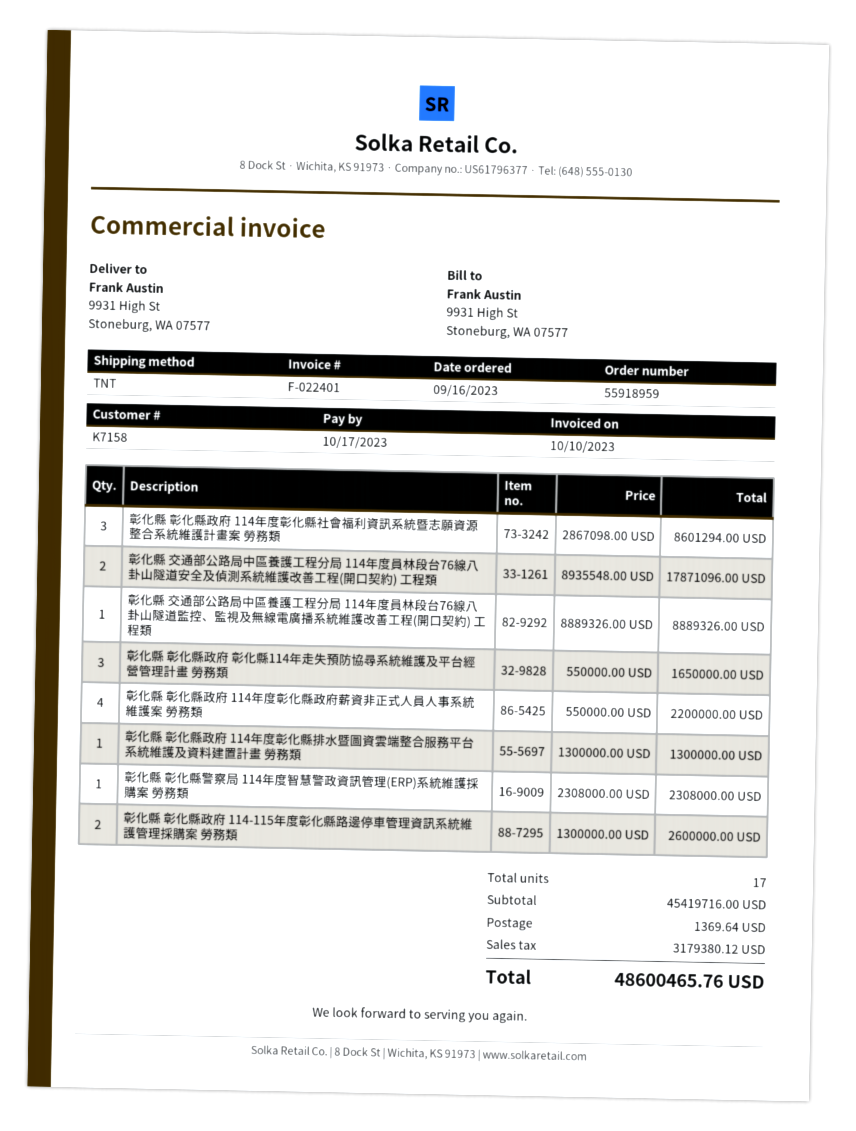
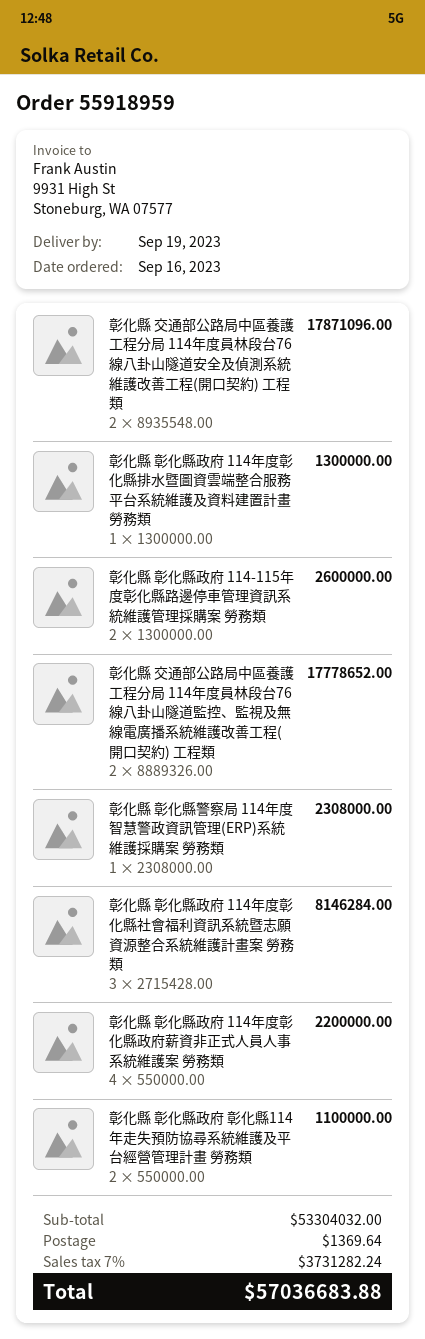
彰化縣 彰化縣政府 114年度彰化縣社會福利資訊系統暨志願資源整合系統維護計畫案 勞務類: 3 x 2867098.00 = 8601294.00 -> 3 x 2715428.00 = 8146284.00
彰化縣 交通部公路局中區養護工程分局 114年度員林段台76線八卦山隧道監控、監視及無線電廣播系統維護改善工程(開口契約) 工程類: 1 x 8889326.00 = 8889326.00 -> 2 x 8889326.00 = 17778652.00
彰化縣 彰化縣政府 彰化縣114年走失預防協尋系統維護及平台經營管理計畫 勞務類: 3 x 550000.00 = 1650000.00 -> 2 x 550000.00 = 1100000.00
subtotal: 45419716.00 -> 53304032.00
tax: 3179380.12 -> 3731282.24
total: 48600465.76 -> 57036683.88

